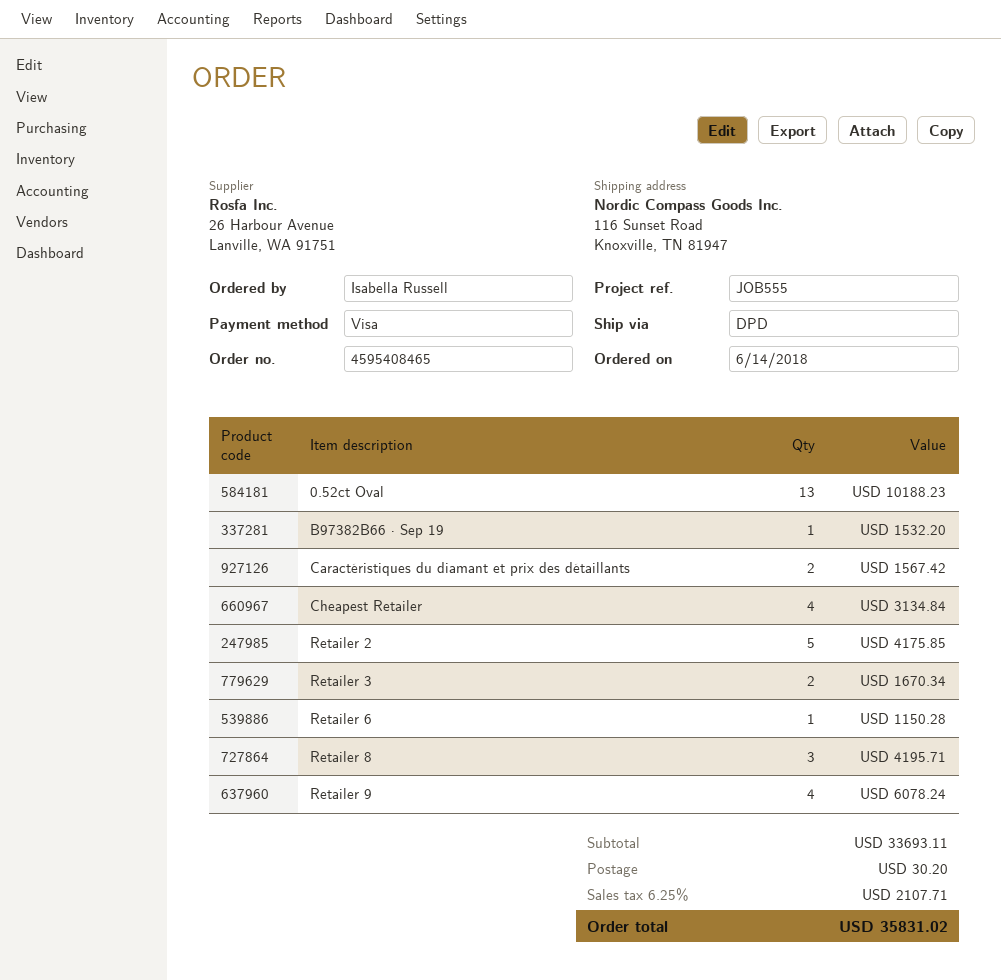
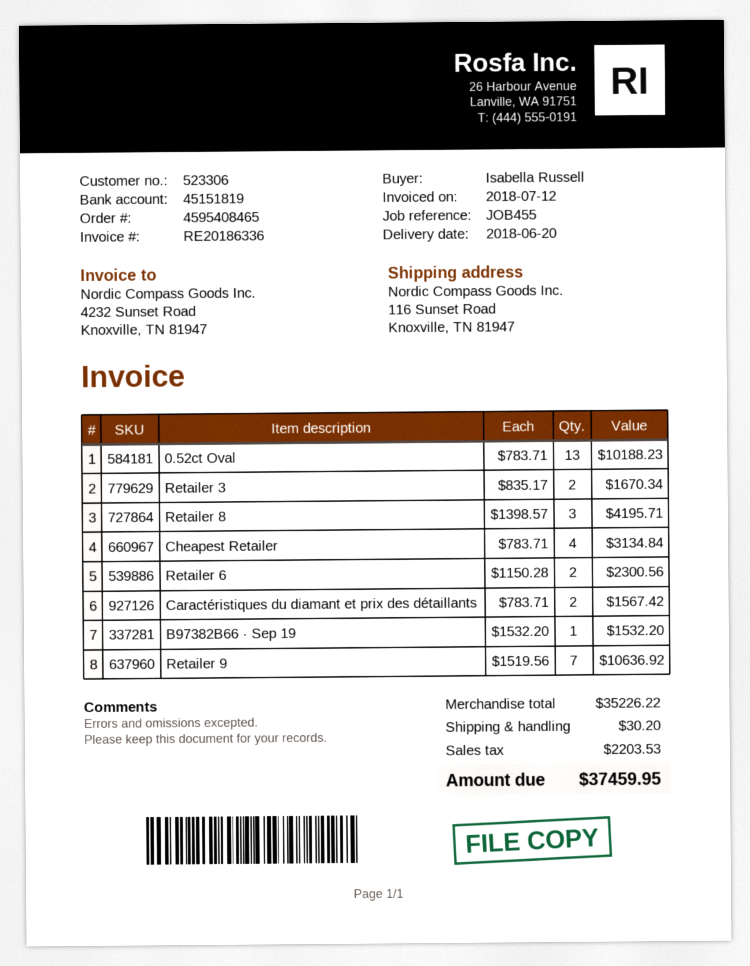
reference: JOB555 -> JOB455
Retailer 2: 5 for 4175.85 -> none
Retailer 6: 1 for 1150.28 -> 2 for 2300.56
Retailer 9: 4 for 6078.24 -> 7 for 10636.92
subtotal: 33693.11 -> 35226.22
tax: 2107.71 -> 2203.53
total: 35831.02 -> 37459.95

